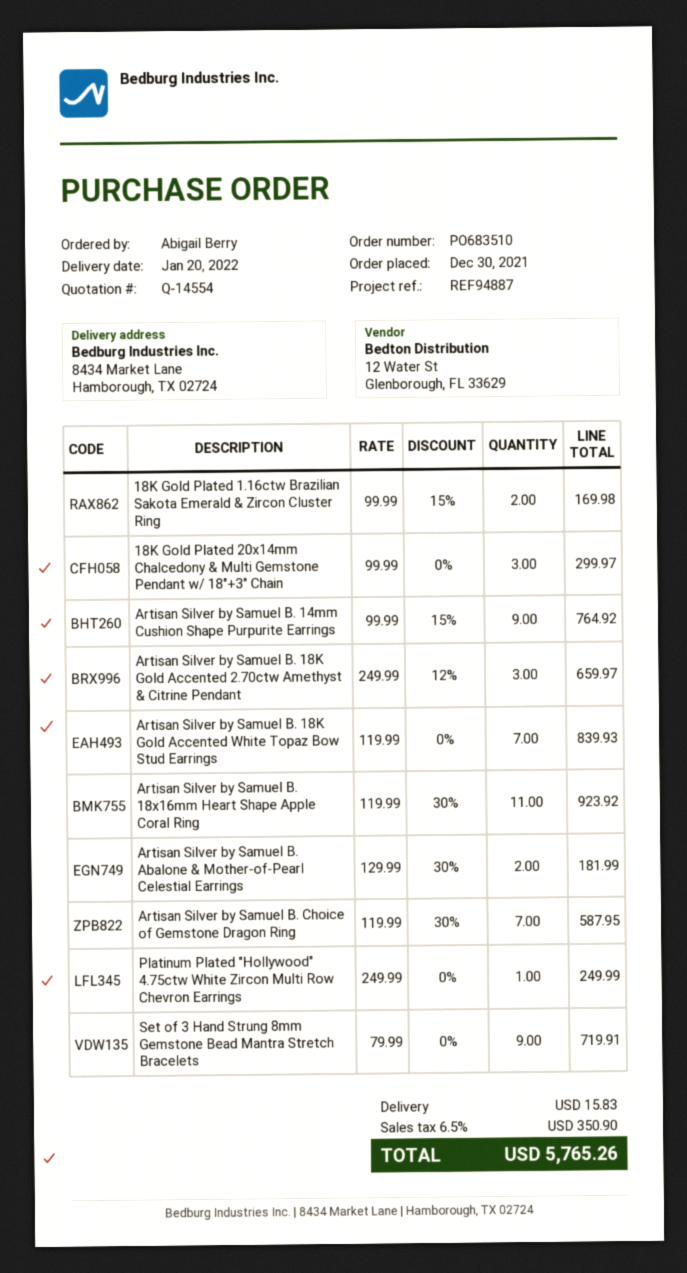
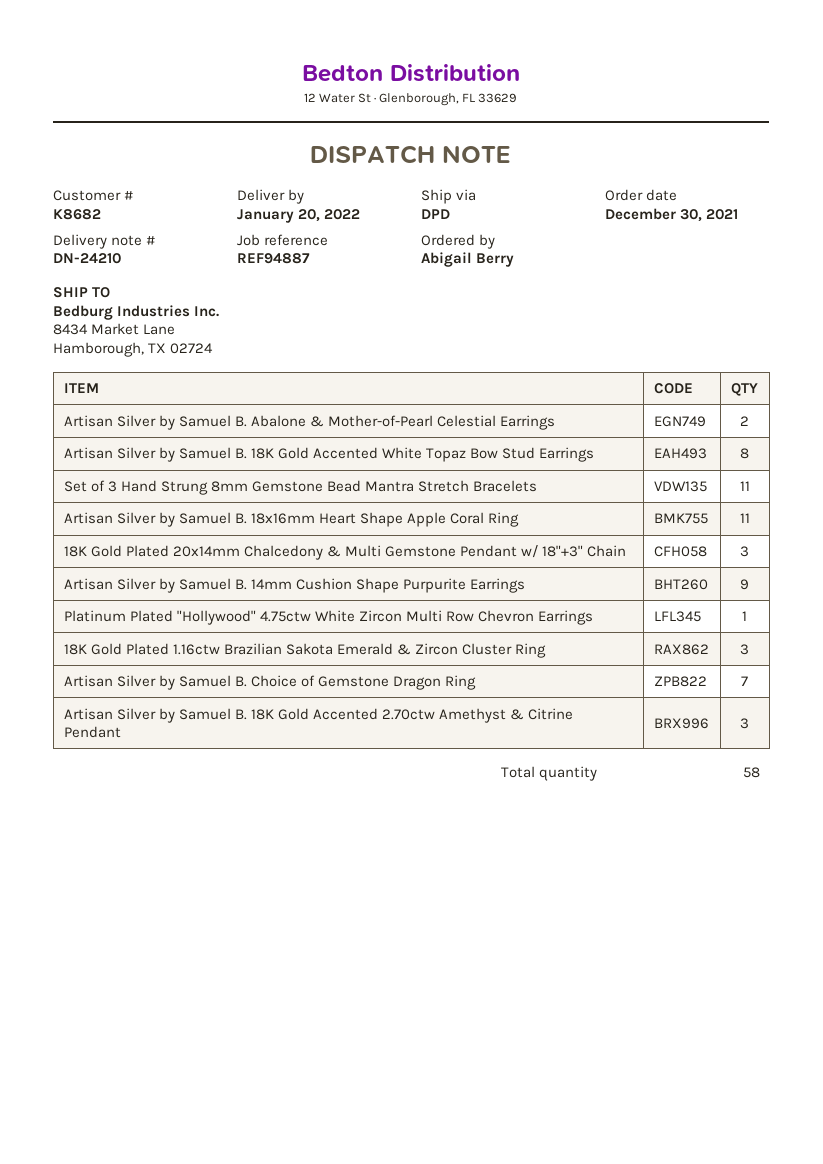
18K Gold Plated 1.16ctw Brazilian Sakota Emerald & Zircon Cluster Ring: 2 -> 3
Artisan Silver by Samuel B. 18K Gold Accented White Topaz Bow Stud Earrings: 7 -> 8
Set of 3 Hand Strung 8mm Gemstone Bead Mantra Stretch Bracelets: 9 -> 11

